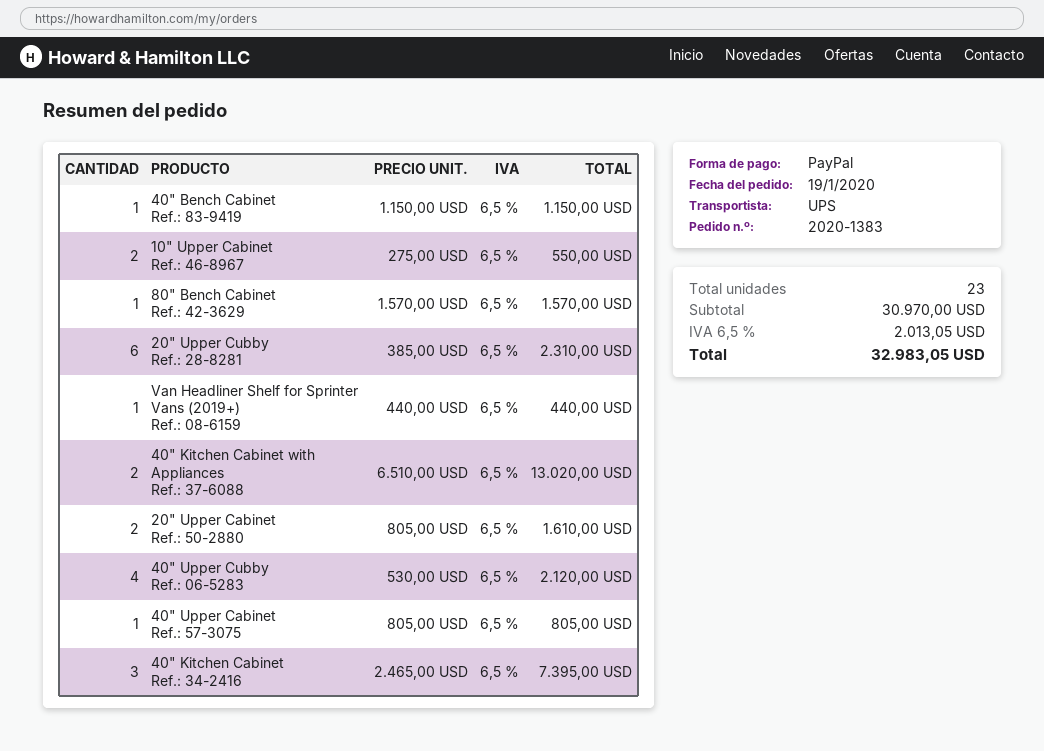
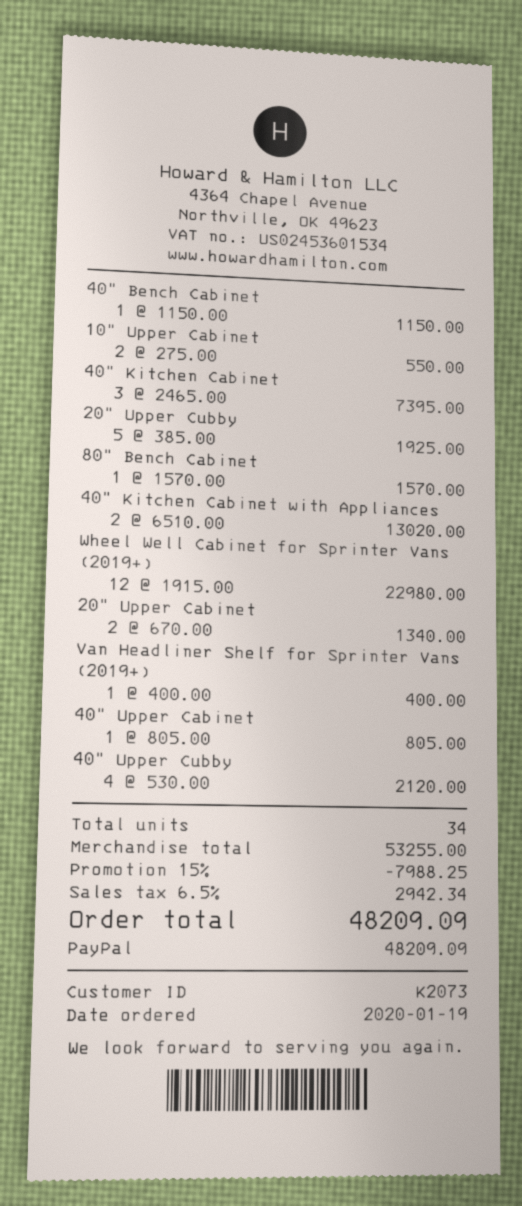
20" Upper Cubby: 6 x 385.00 = 2310.00 -> 5 x 385.00 = 1925.00
Van Headliner Shelf for Sprinter Vans (2019+): 1 x 440.00 = 440.00 -> 1 x 400.00 = 400.00
20" Upper Cabinet: 2 x 805.00 = 1610.00 -> 2 x 670.00 = 1340.00
Wheel Well Cabinet for Sprinter Vans (2019+): none -> 12 x 1915.00 = 22980.00
total quantity: 23 -> 34
subtotal: 30970.00 -> 53255.00
discount: none -> 15% = 7988.25
tax: 6.5% = 2013.05 -> 6.5% = 2942.34
total: 32983.05 -> 48209.09

